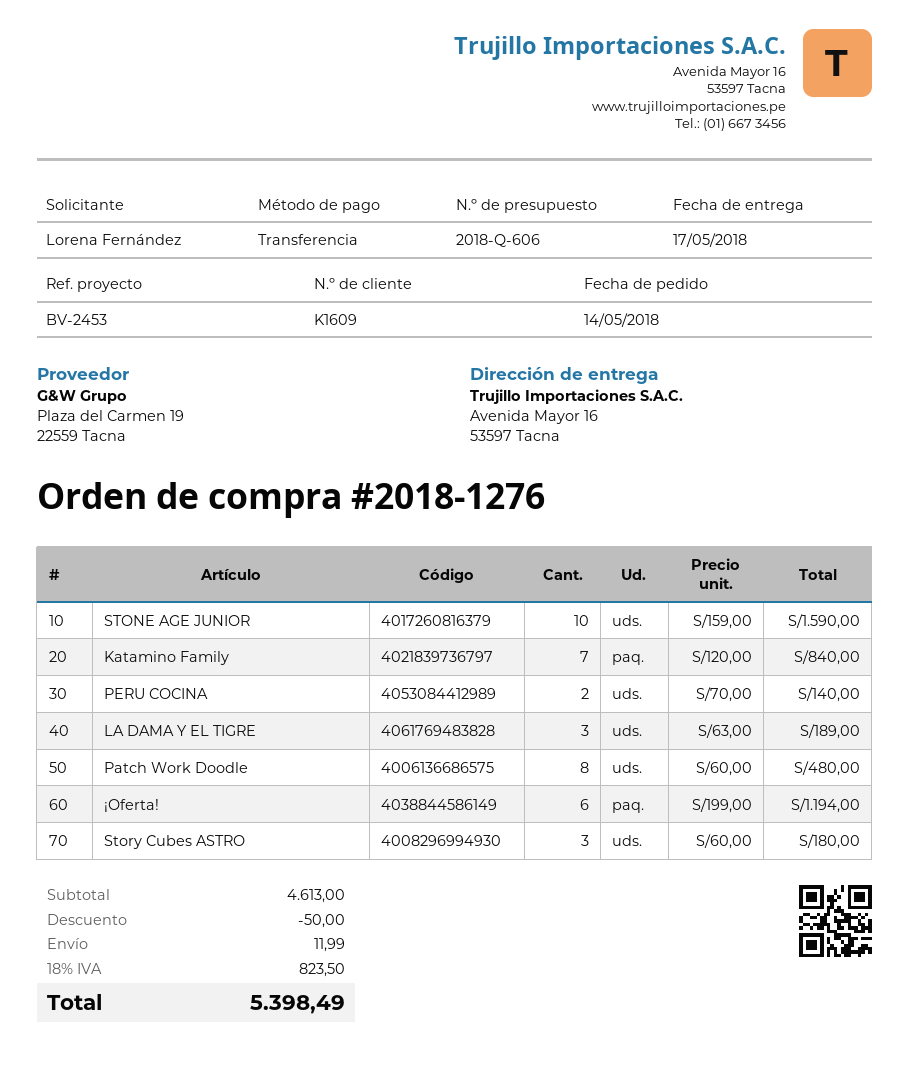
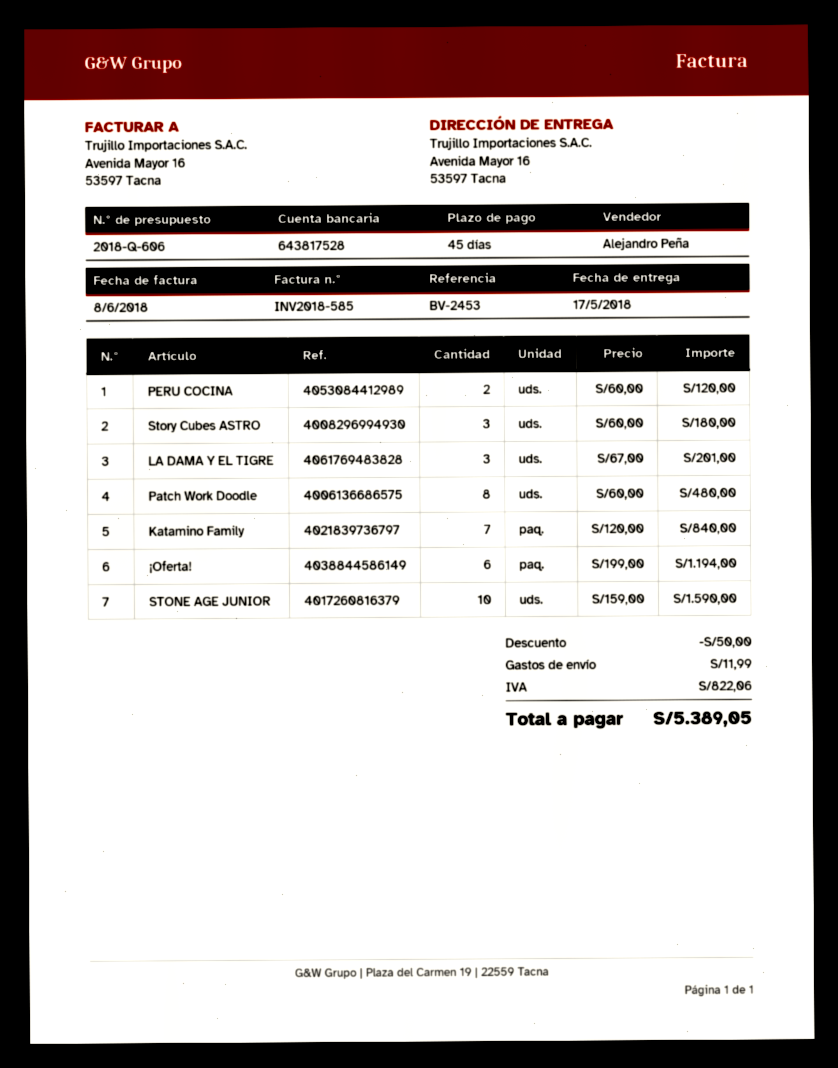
PERU COCINA: 2 x 70.00 = 140.00 -> 2 x 60.00 = 120.00
LA DAMA Y EL TIGRE: 3 x 63.00 = 189.00 -> 3 x 67.00 = 201.00
tax: 823.50 -> 822.06
total: 5398.49 -> 5389.05

